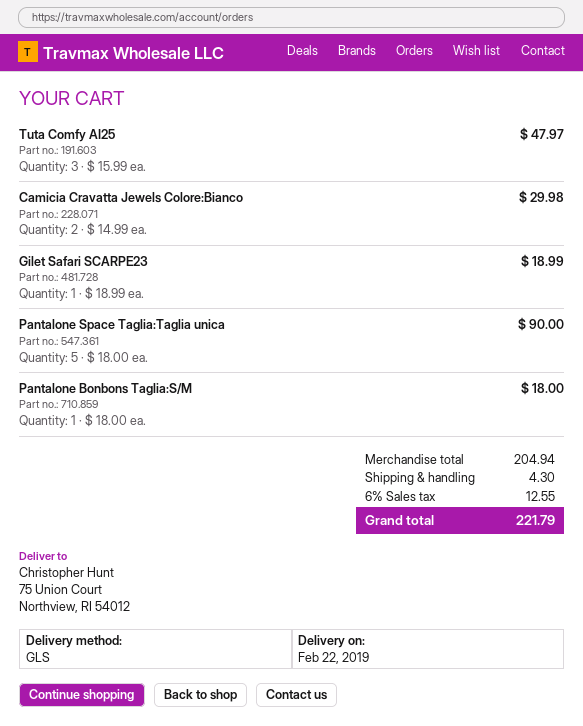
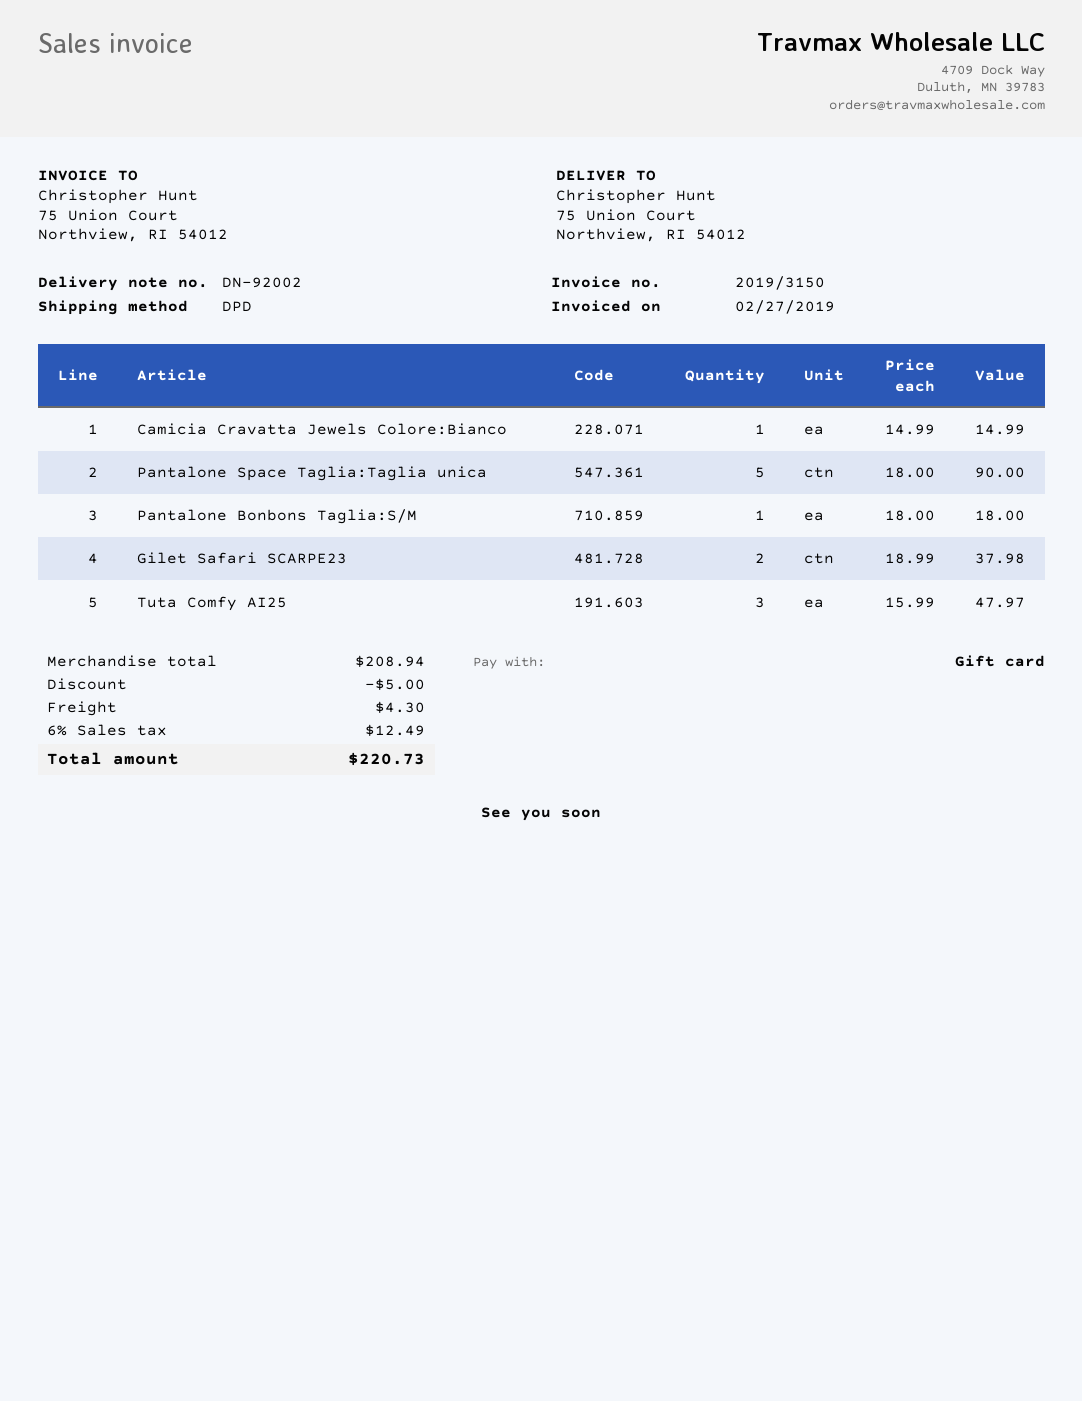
shipping method: GLS -> DPD
Camicia Cravatta Jewels Colore:Bianco: 2 x 14.99 = 29.98 -> 1 x 14.99 = 14.99
Gilet Safari SCARPE23: 1 x 18.99 = 18.99 -> 2 x 18.99 = 37.98
subtotal: 204.94 -> 208.94
discount: none -> 5.00
tax: 6% = 12.55 -> 6% = 12.49
total: 221.79 -> 220.73

